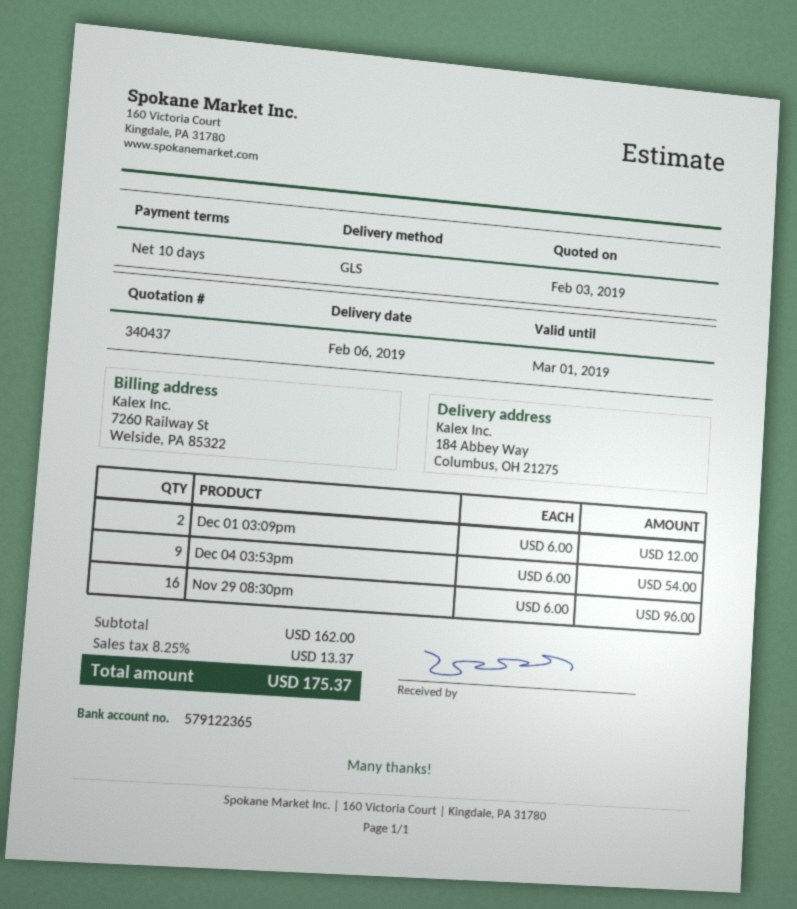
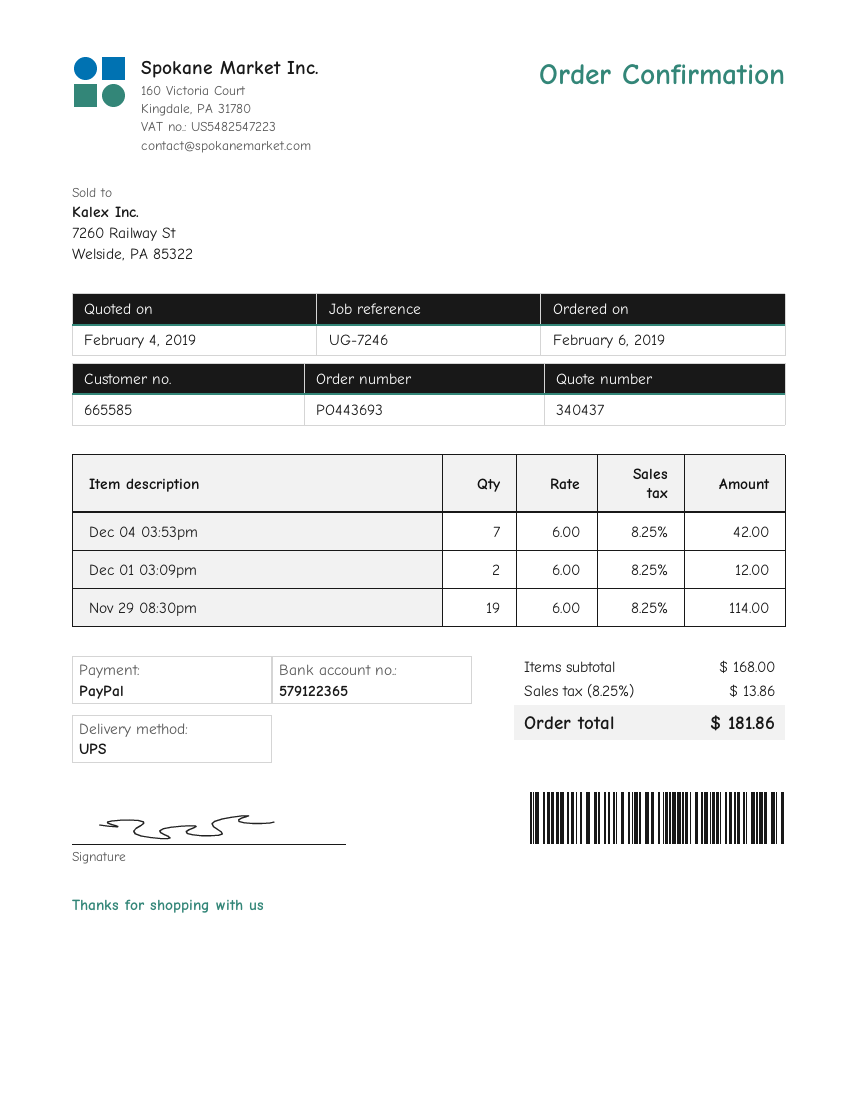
quote date: 2019-02-03 -> 2019-02-04
shipping method: GLS -> UPS
Dec 04 03:53pm: 9 x 6.00 = 54.00 -> 7 x 6.00 = 42.00
Nov 29 08:30pm: 16 x 6.00 = 96.00 -> 19 x 6.00 = 114.00
subtotal: 162.00 -> 168.00
tax: 8.25% = 13.37 -> 8.25% = 13.86
total: 175.37 -> 181.86

